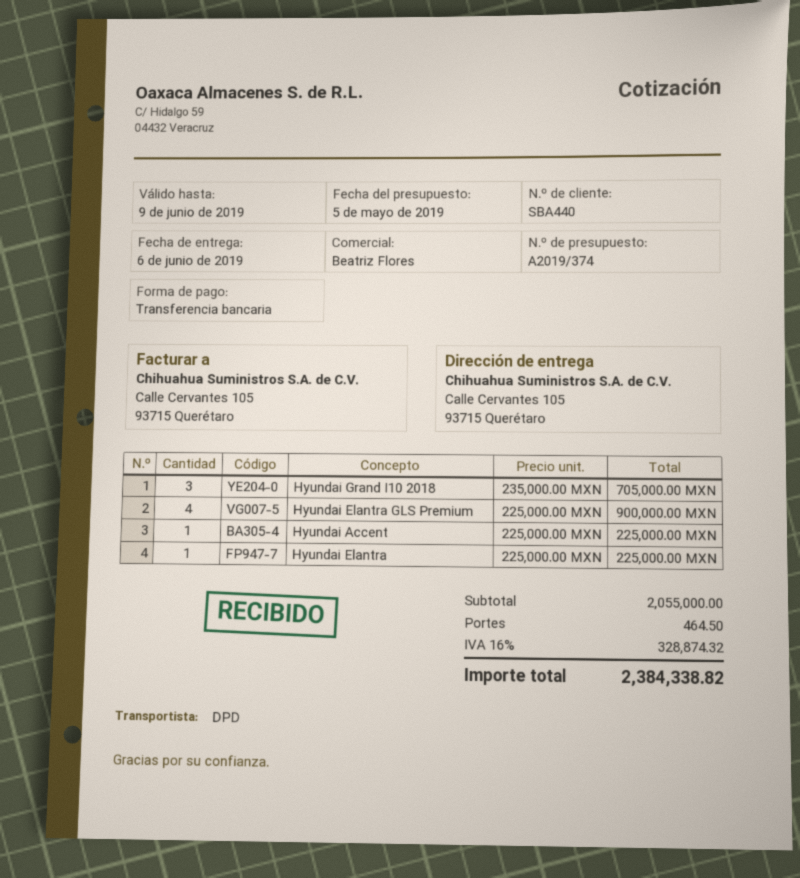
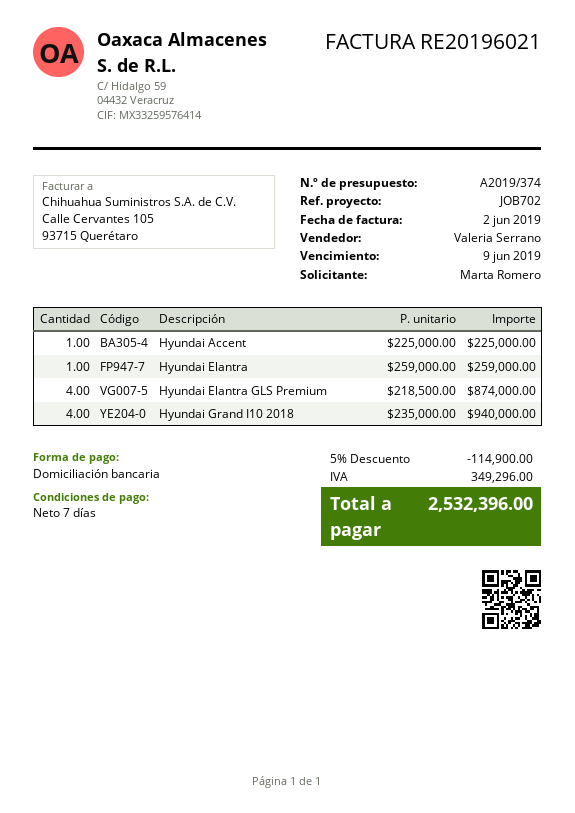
sales rep: Beatriz Flores -> Valeria Serrano
payment method: bank transfer -> direct debit
Hyundai Grand I10 2018: 3 x 235000.00 = 705000.00 -> 4 x 235000.00 = 940000.00
Hyundai Elantra GLS Premium: 4 x 225000.00 = 900000.00 -> 4 x 218500.00 = 874000.00
Hyundai Elantra: 1 x 225000.00 = 225000.00 -> 1 x 259000.00 = 259000.00
discount: none -> 5% = 114900.00
shipping: 464.50 -> none
tax: 328874.32 -> 349296.00
total: 2384338.82 -> 2532396.00

